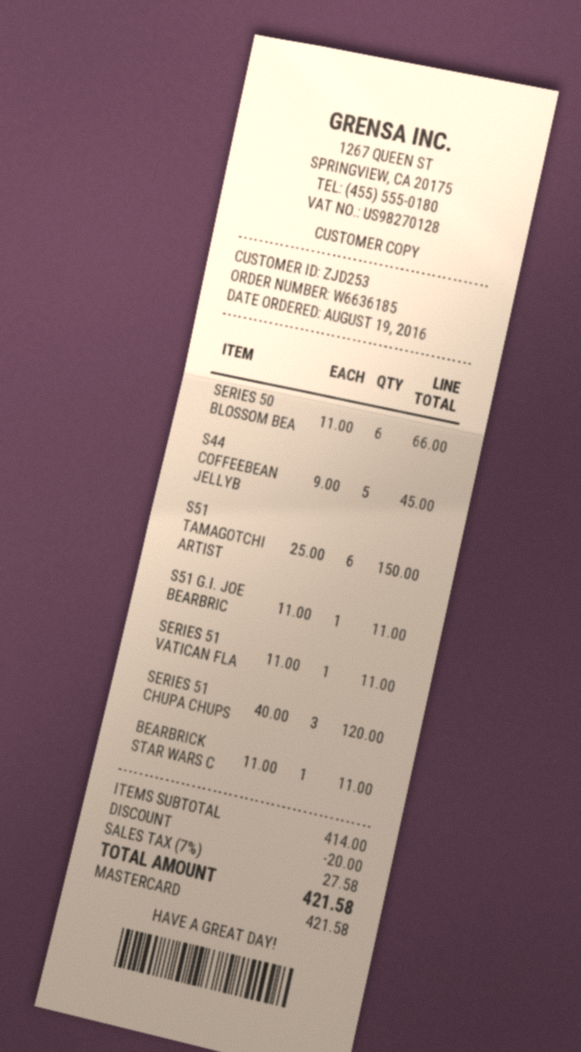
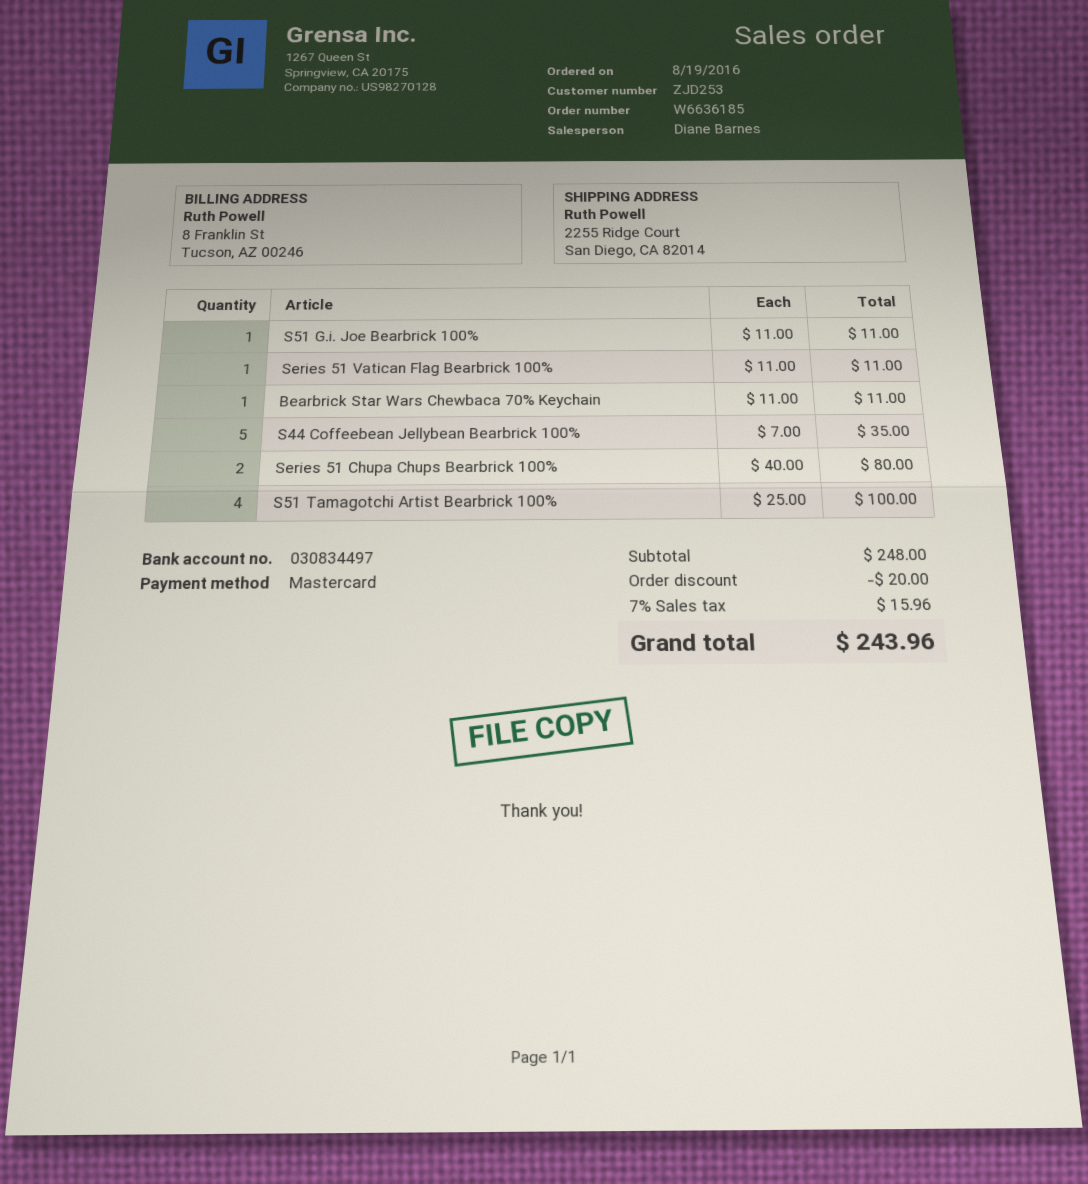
SERIES 50 BLOSSOM BEA: 6 x 11.00 = 66.00 -> none
S44 COFFEEBEAN JELLYB: 5 x 9.00 = 45.00 -> 5 x 7.00 = 35.00
S51 TAMAGOTCHI ARTIST: 6 x 25.00 = 150.00 -> 4 x 25.00 = 100.00
SERIES 51 CHUPA CHUPS: 3 x 40.00 = 120.00 -> 2 x 40.00 = 80.00
subtotal: 414.00 -> 248.00
tax: 7% = 27.58 -> 7% = 15.96
total: 421.58 -> 243.96

